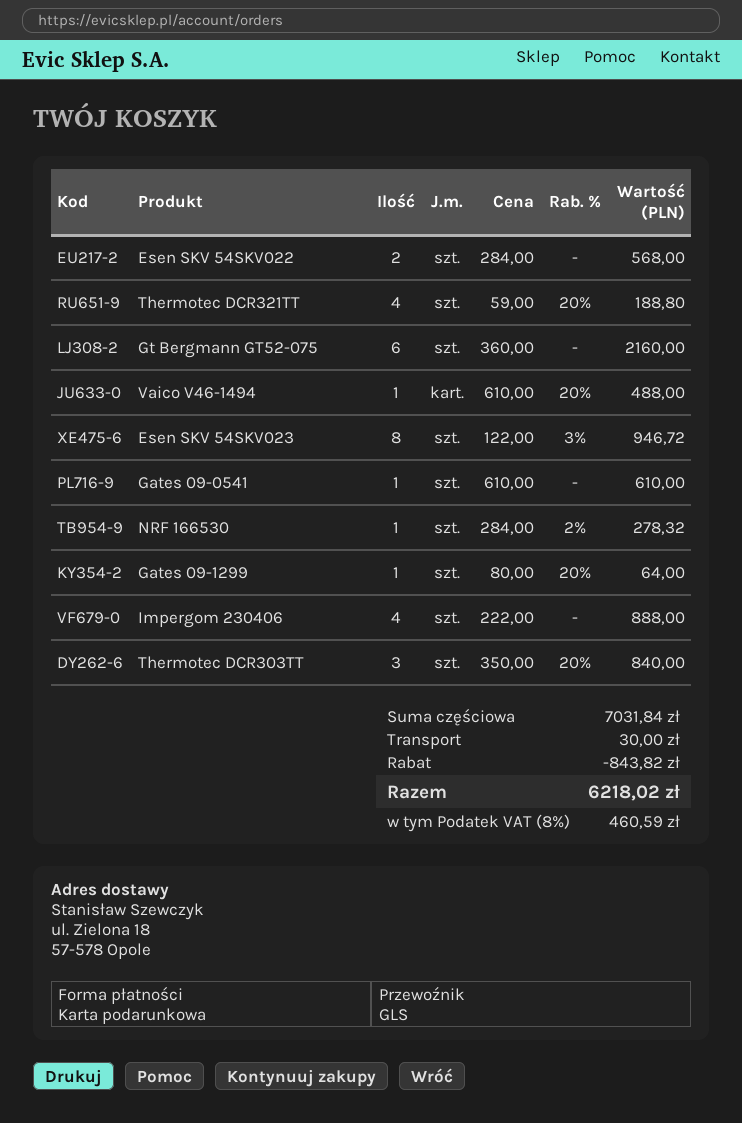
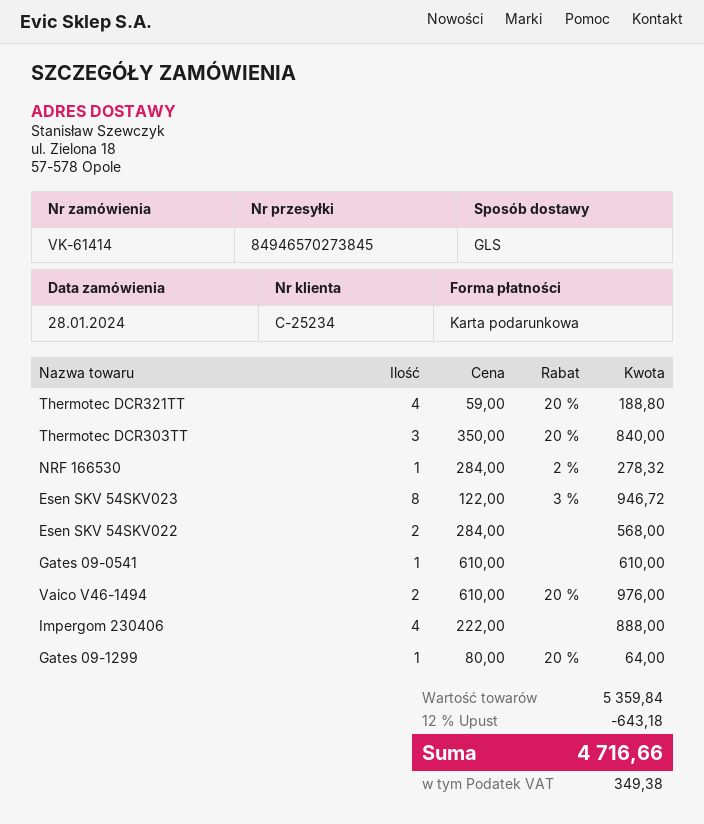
Gt Bergmann GT52-075: 6 x 360.00 = 2160.00 -> none
Vaico V46-1494: 1 x 610.00 - 20% = 488.00 -> 2 x 610.00 - 20% = 976.00
subtotal: 7031.84 -> 5359.84
discount: 843.82 -> 643.18
shipping: 30.00 -> none
tax: 460.59 -> 349.38
total: 6218.02 -> 4716.66

